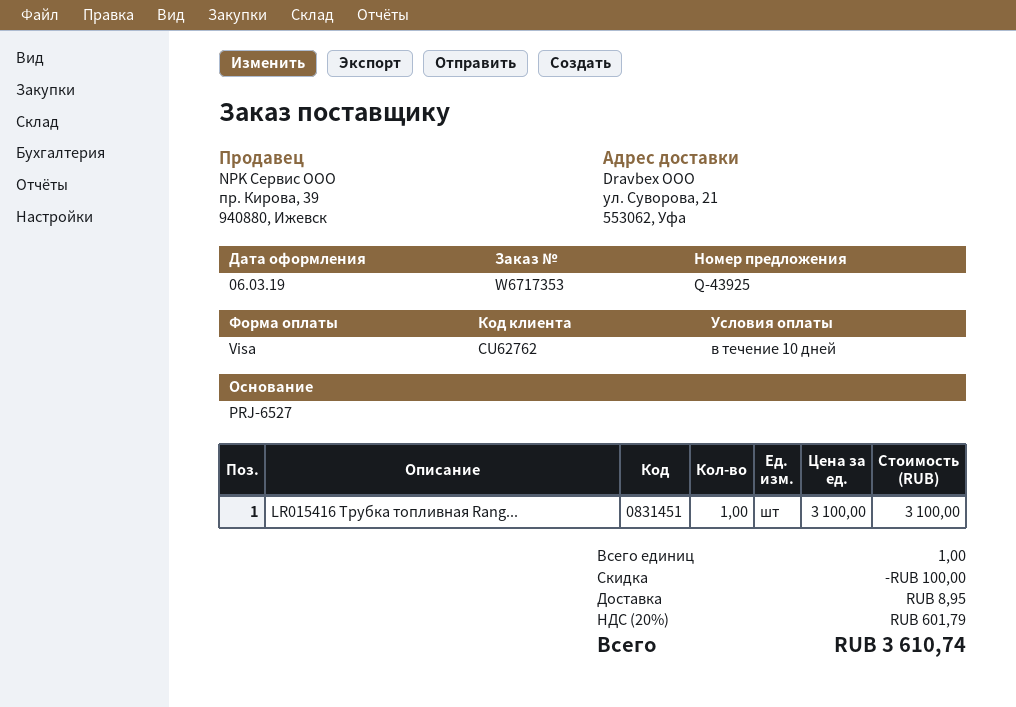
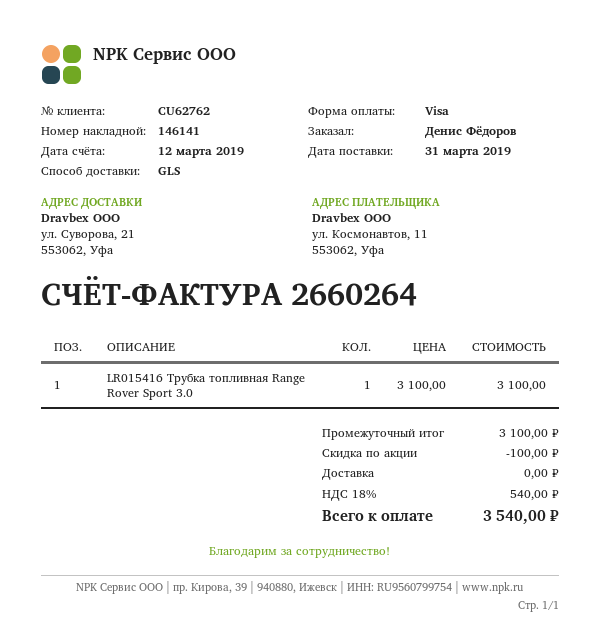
shipping: 8.95 -> 0.00
tax: 20% = 601.79 -> 18% = 540.00
total: 3610.74 -> 3540.00

